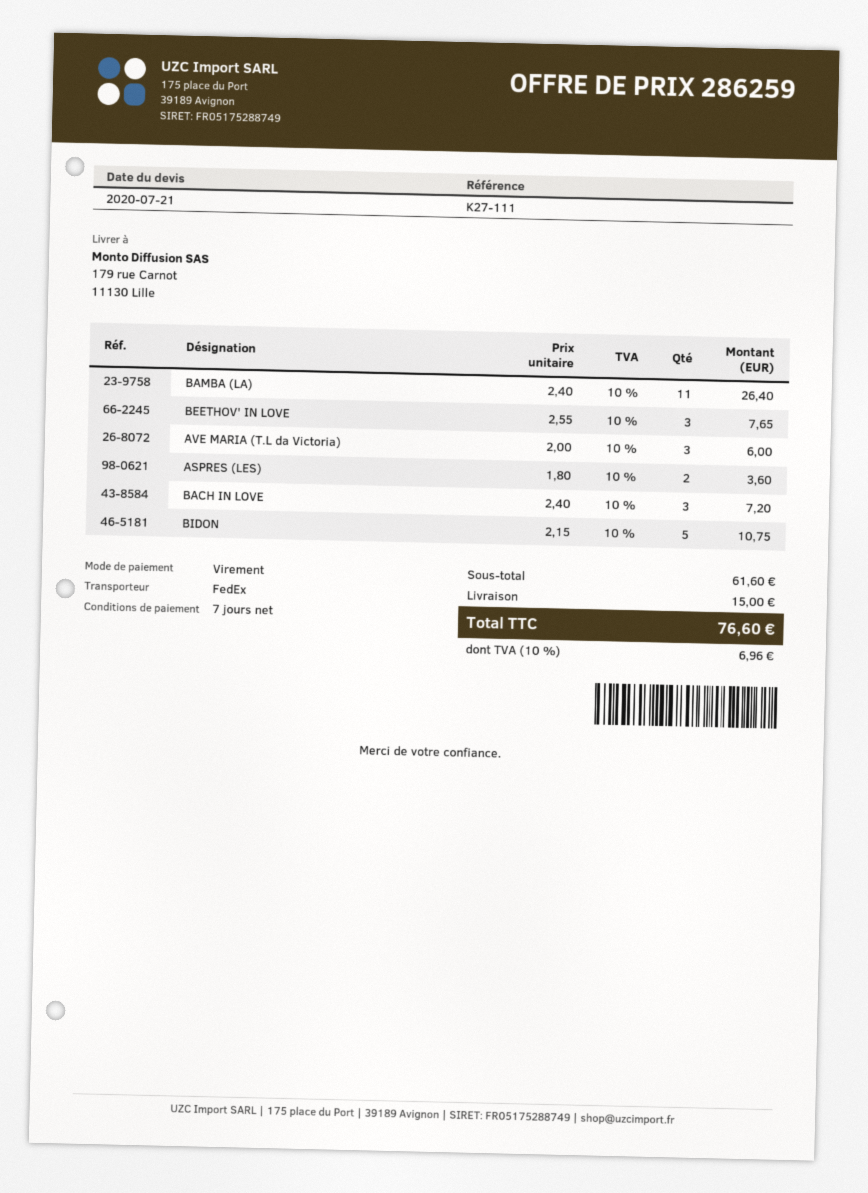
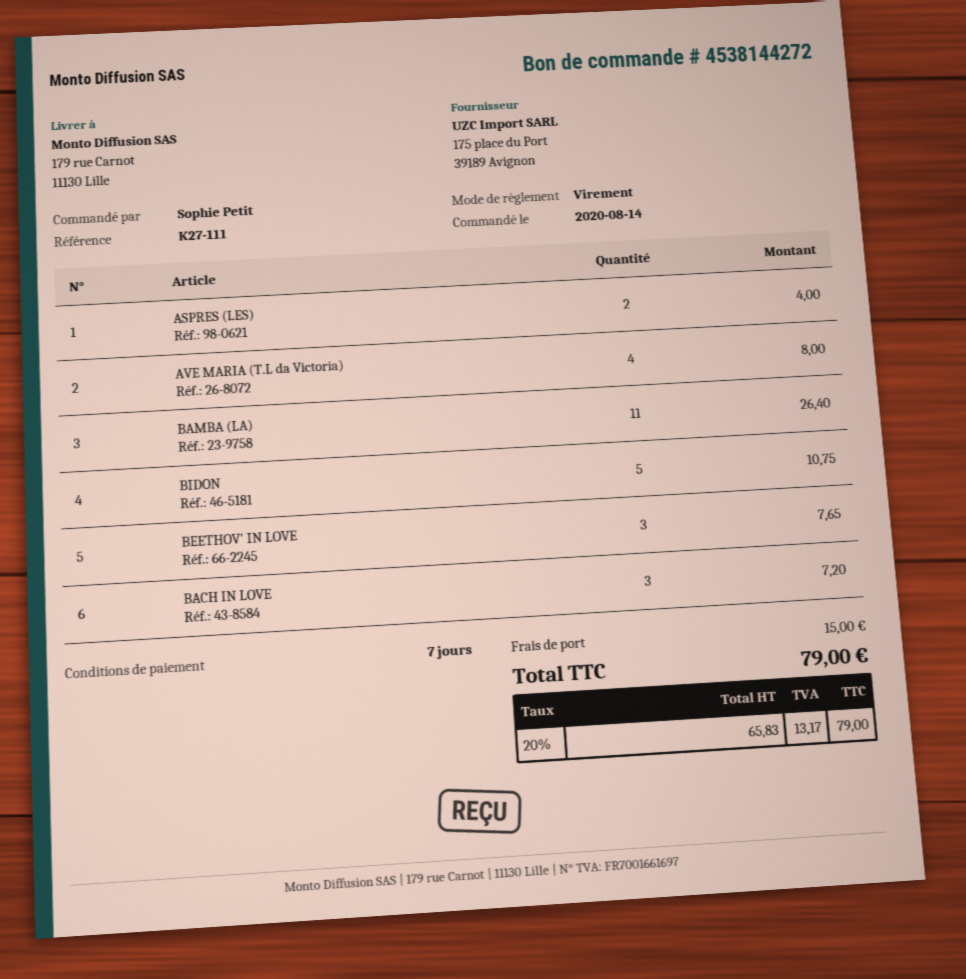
AVE MARIA (T.L da Victoria): 3 for 6.00 -> 4 for 8.00
ASPRES (LES): 2 for 3.60 -> 2 for 4.00
tax: 10% = 6.96 -> 20% = 13.17
total: 76.60 -> 79.00

